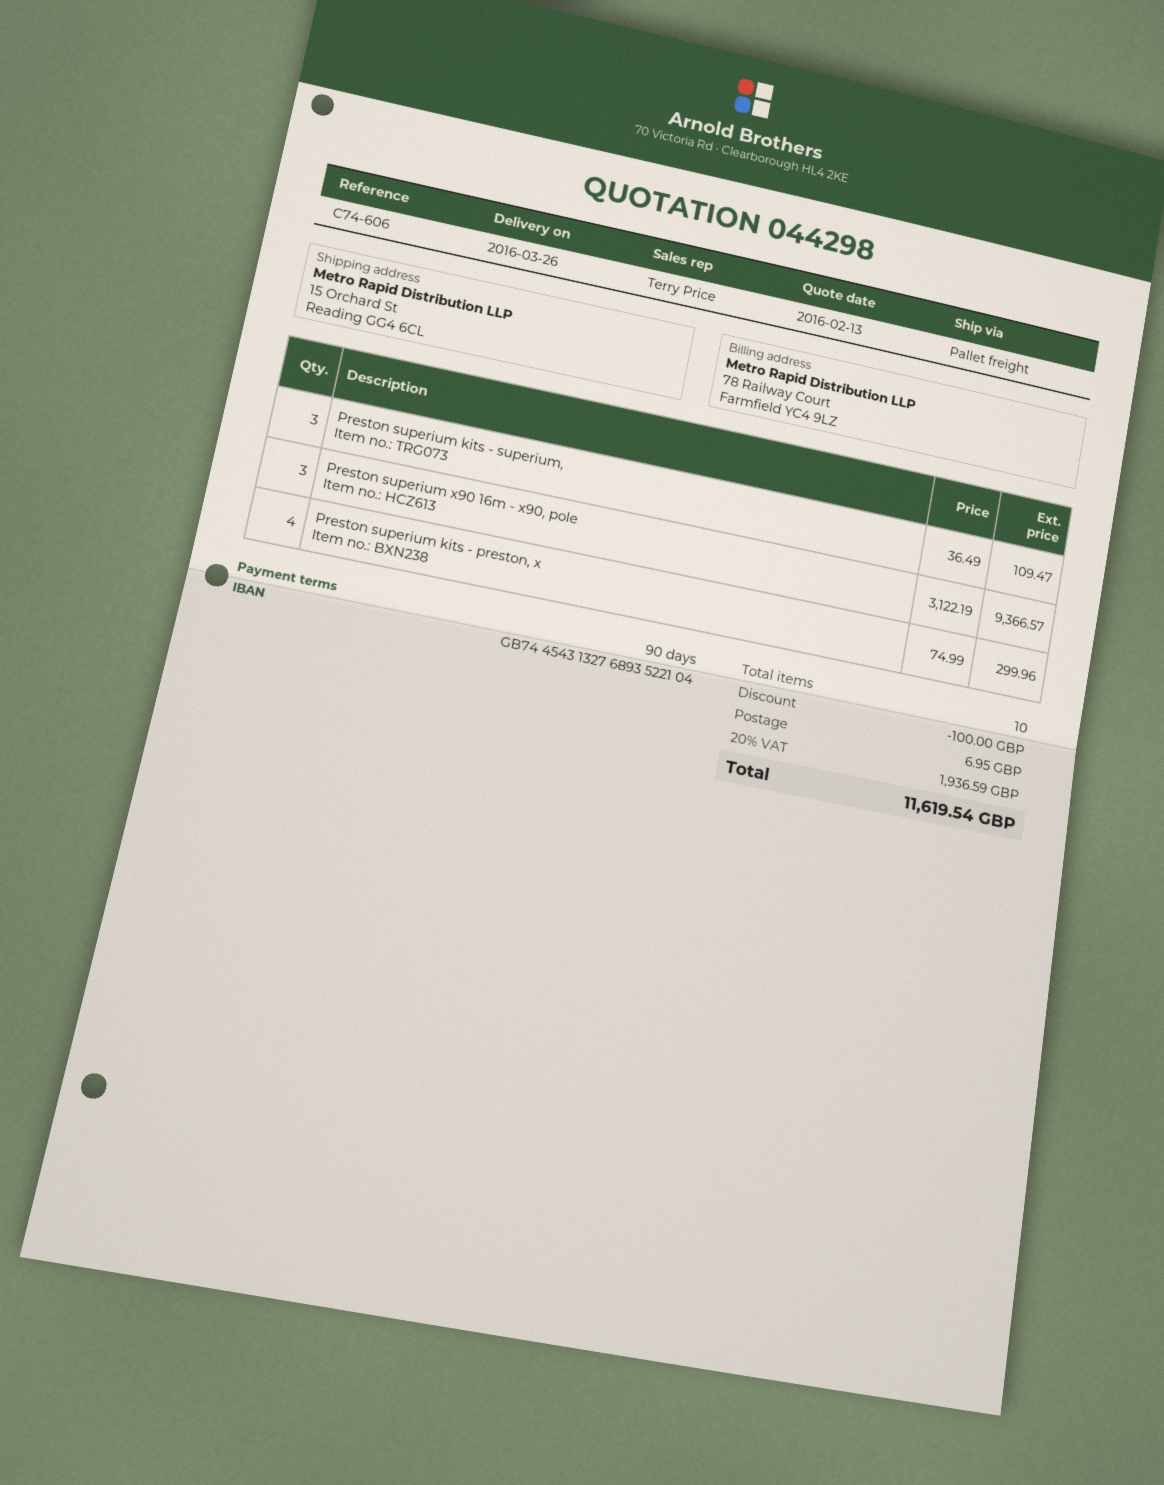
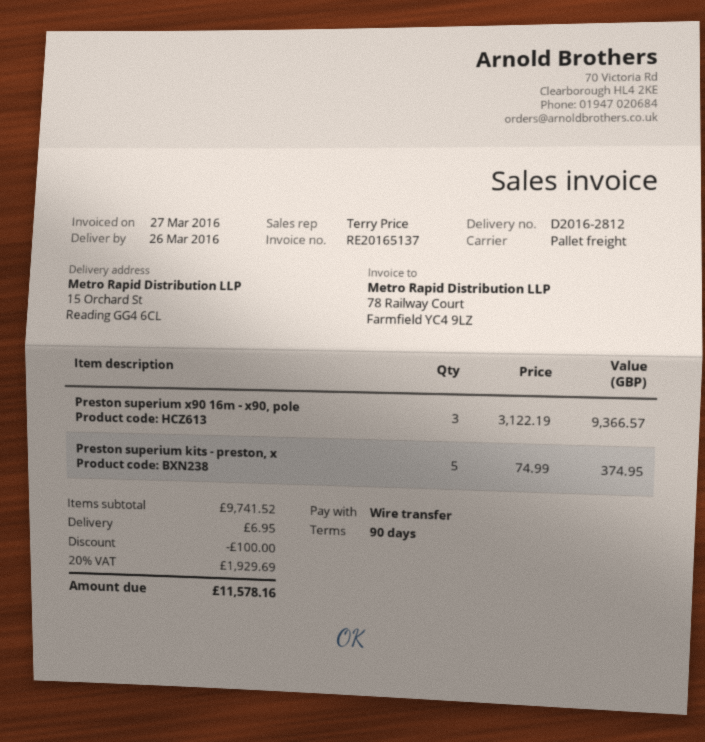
Preston superium kits - superium,: 3 x 36.49 = 109.47 -> none
Preston superium kits - preston, x: 4 x 74.99 = 299.96 -> 5 x 74.99 = 374.95
tax: 20% = 1936.59 -> 20% = 1929.69
total: 11619.54 -> 11578.16

